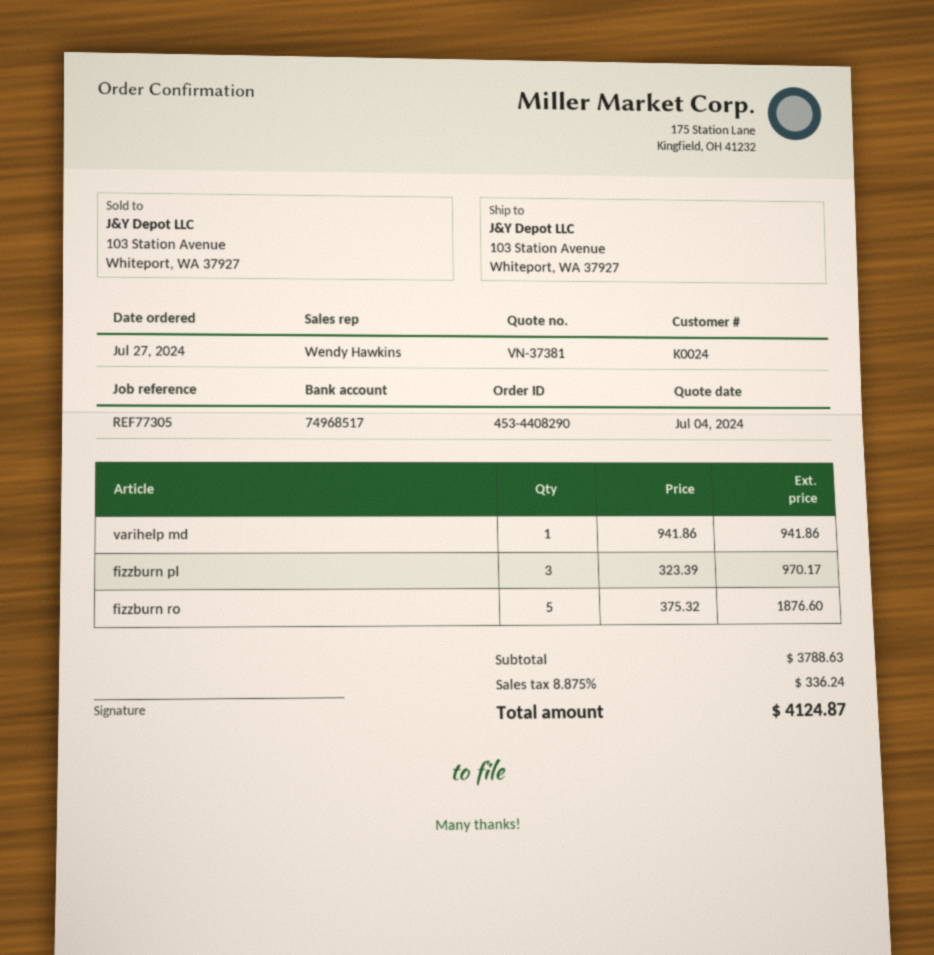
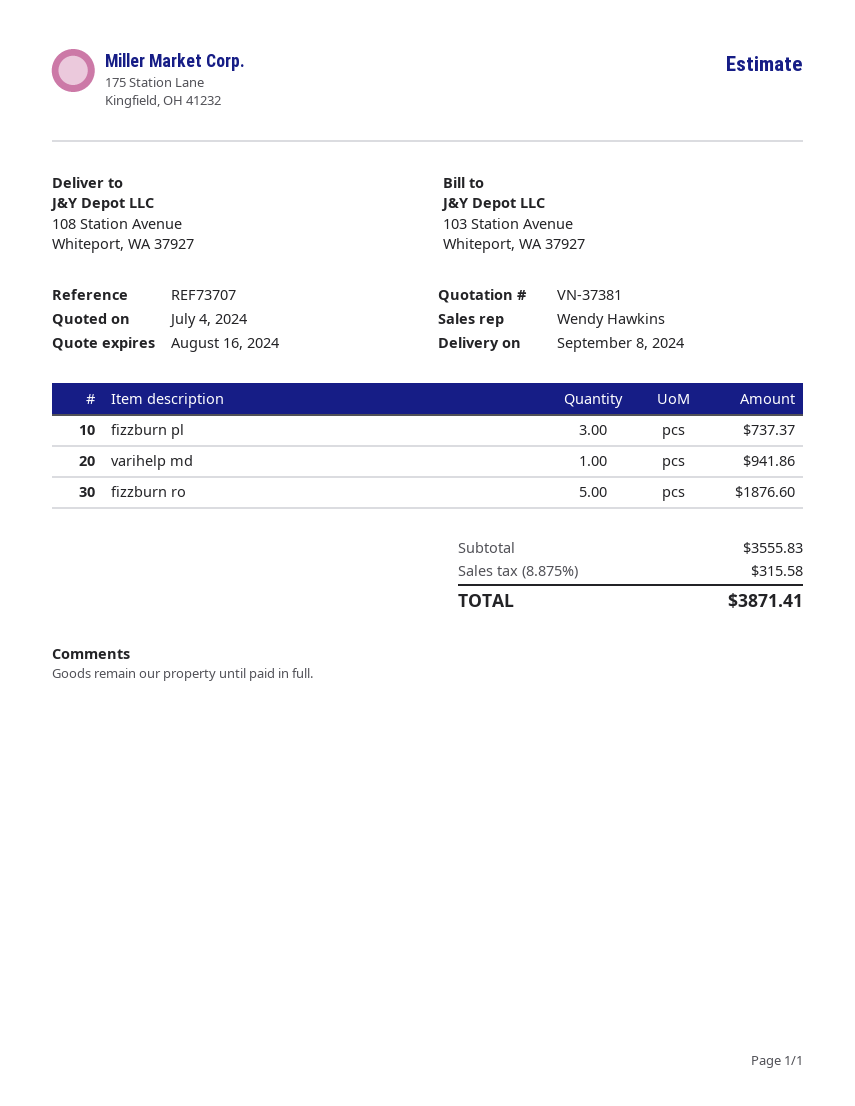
reference: REF77305 -> REF73707
ship to: 103 Station Avenue, Whiteport, WA 37927 -> 108 Station Avenue, Whiteport, WA 37927
fizzburn pl: 3 for 970.17 -> 3 for 737.37
subtotal: 3788.63 -> 3555.83
tax: 8.875% = 336.24 -> 8.875% = 315.58
total: 4124.87 -> 3871.41

